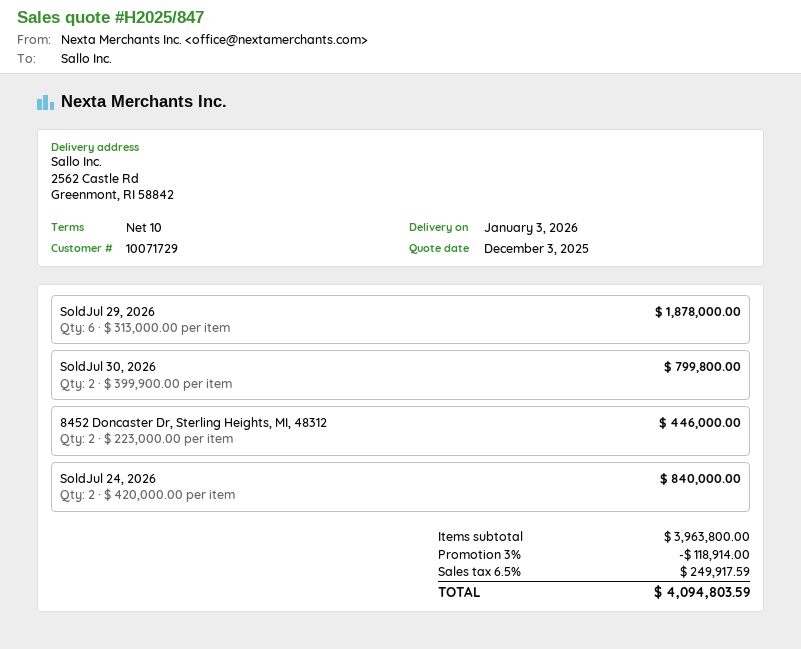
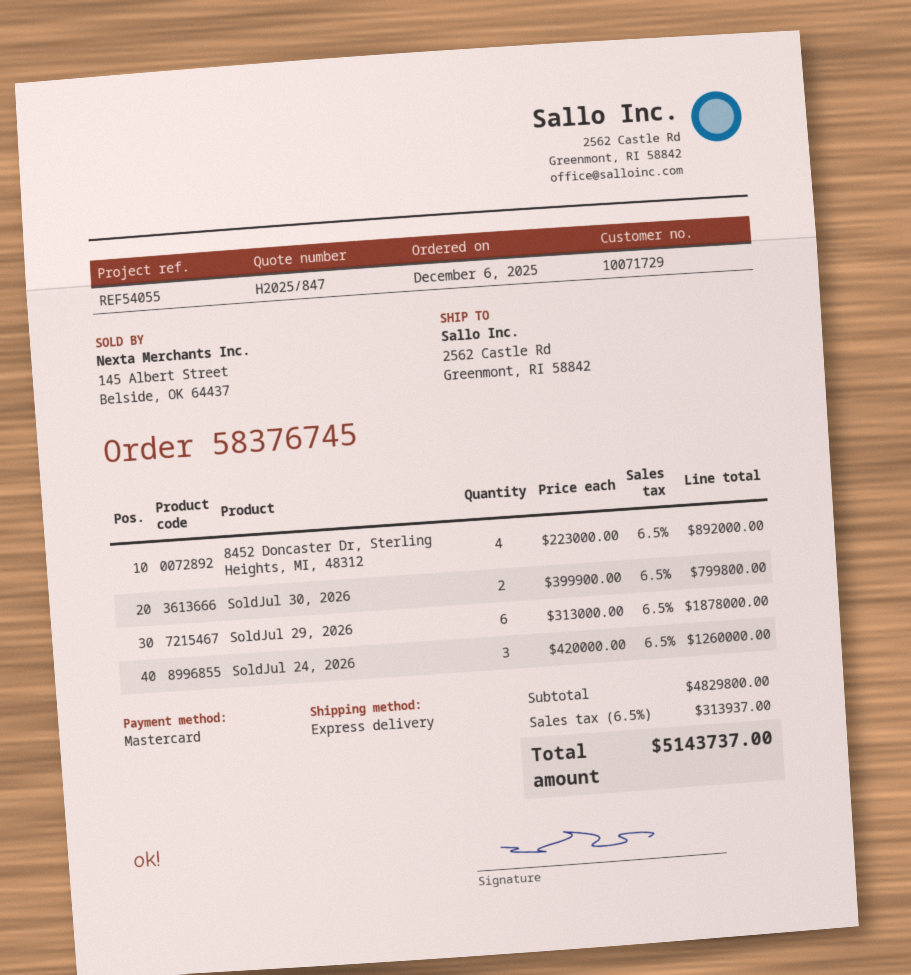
8452 Doncaster Dr, Sterling Heights, MI, 48312: 2 x 223000.00 = 446000.00 -> 4 x 223000.00 = 892000.00
SoldJul 24, 2026: 2 x 420000.00 = 840000.00 -> 3 x 420000.00 = 1260000.00
subtotal: 3963800.00 -> 4829800.00
discount: 3% = 118914.00 -> none
tax: 6.5% = 249917.59 -> 6.5% = 313937.00
total: 4094803.59 -> 5143737.00

